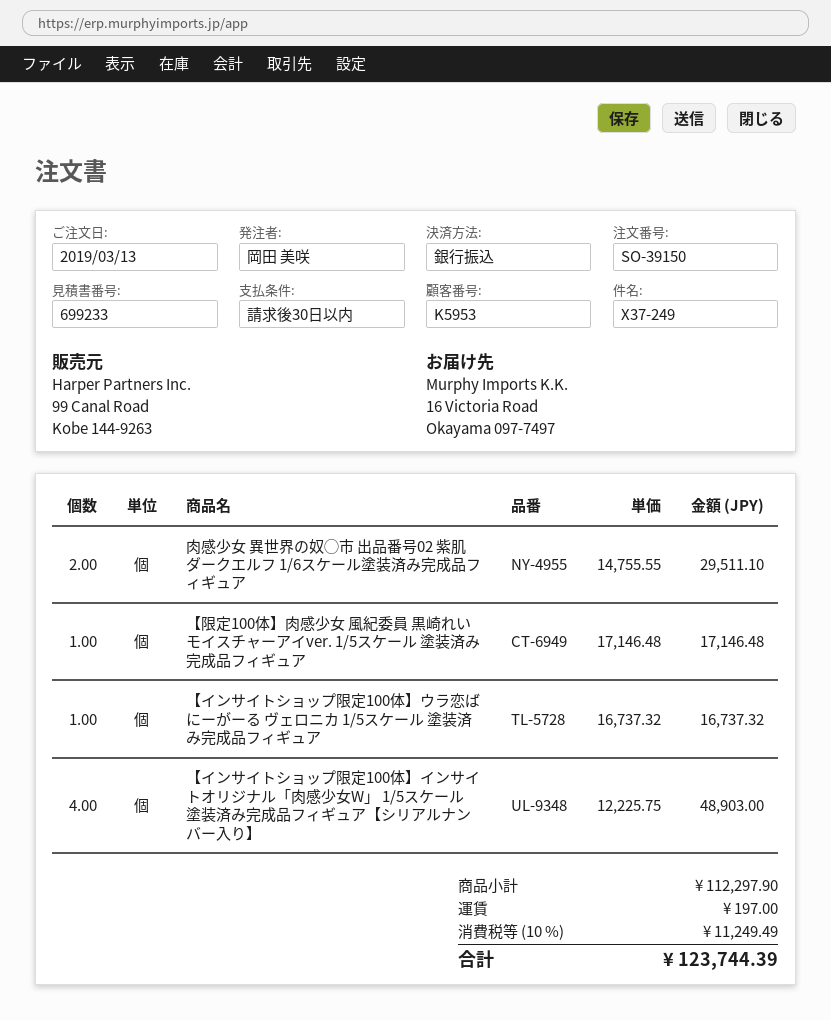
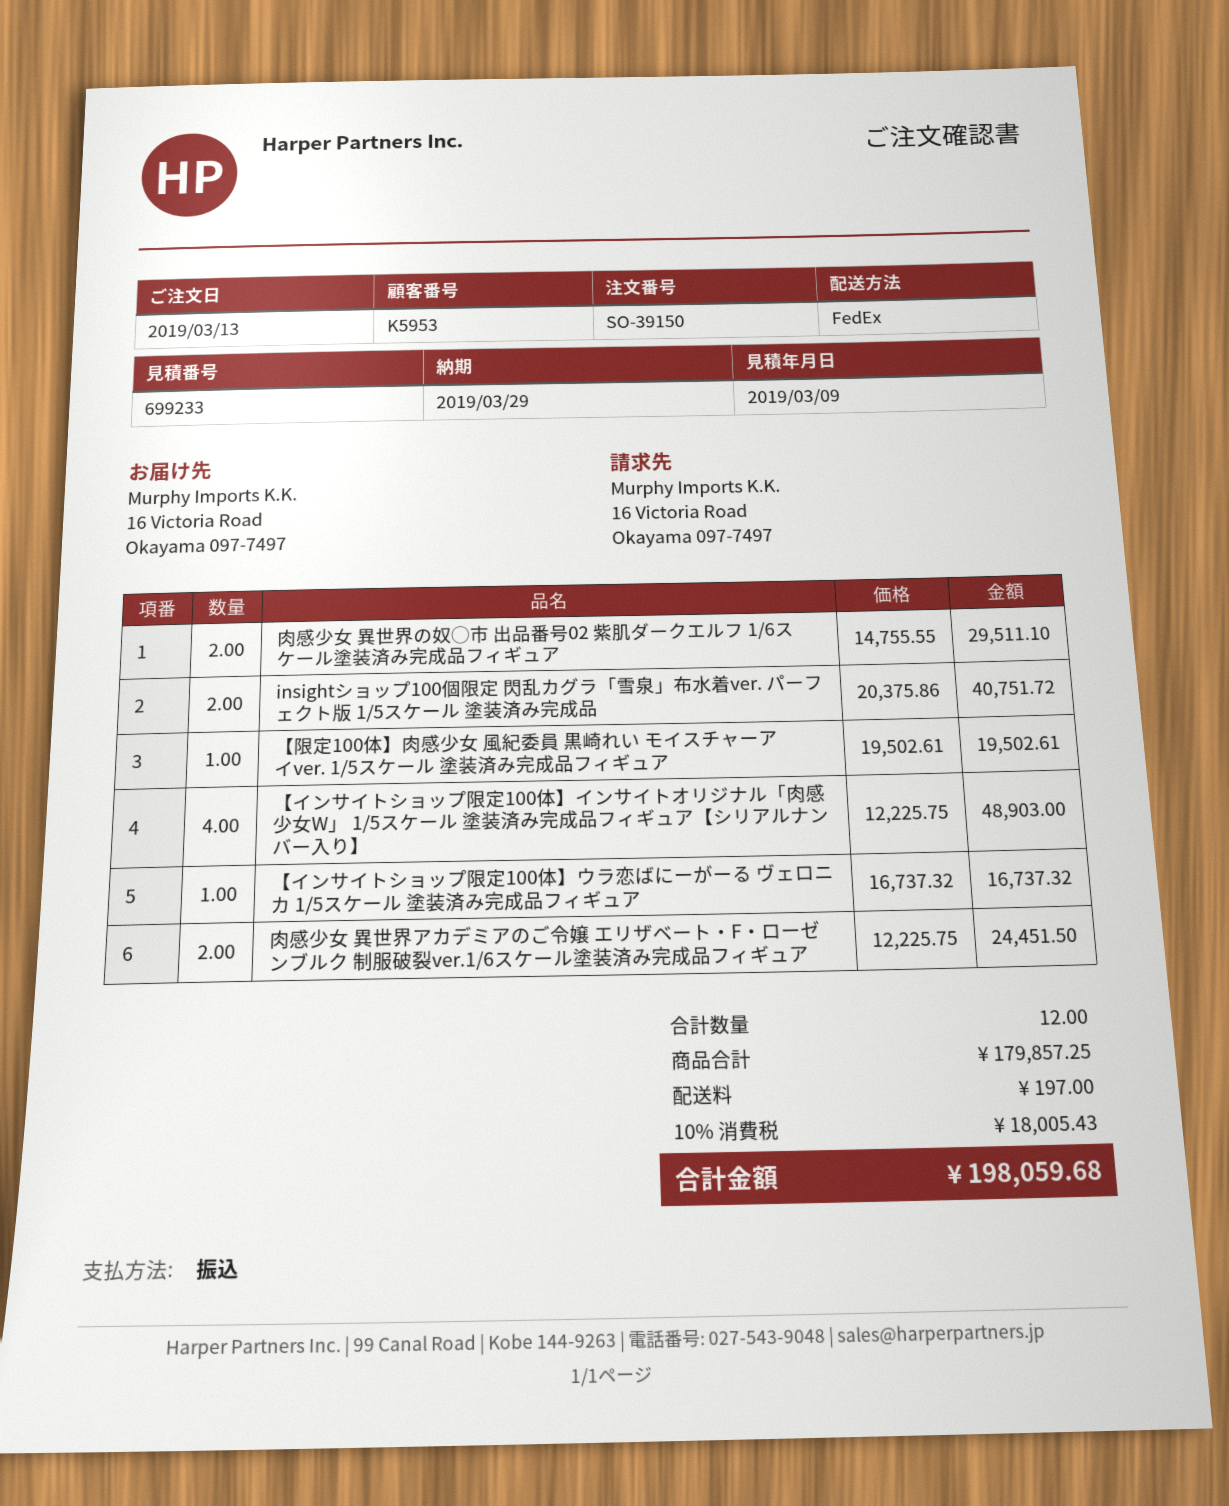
【限定100体】肉感少女 風紀委員 黒崎れい モイスチャーアイver. 1/5スケール 塗装済み完成品フィギュア: 1 x 17146.48 = 17146.48 -> 1 x 19502.61 = 19502.61
insightショップ100個限定 閃乱カグラ「雪泉」布水着ver. パーフェクト版 1/5スケール 塗装済み完成品: none -> 2 x 20375.86 = 40751.72
肉感少女 異世界アカデミアのご令嬢 エリザベート・F・ローゼンブルク 制服破裂ver.1/6スケール塗装済み完成品フィギュア: none -> 2 x 12225.75 = 24451.50
subtotal: 112297.90 -> 179857.25
tax: 10% = 11249.49 -> 10% = 18005.43
total: 123744.39 -> 198059.68

